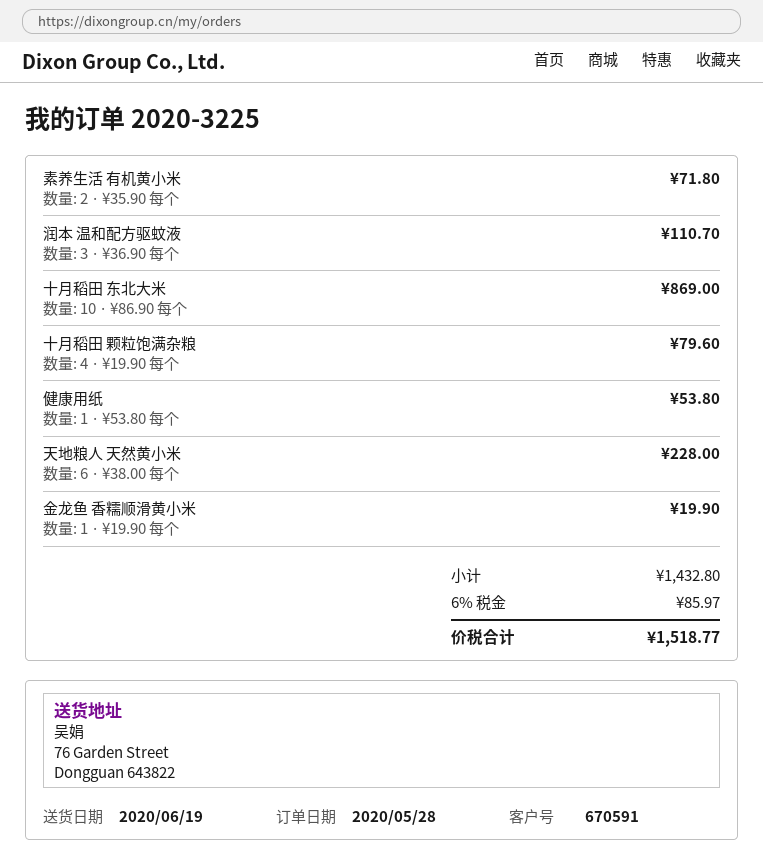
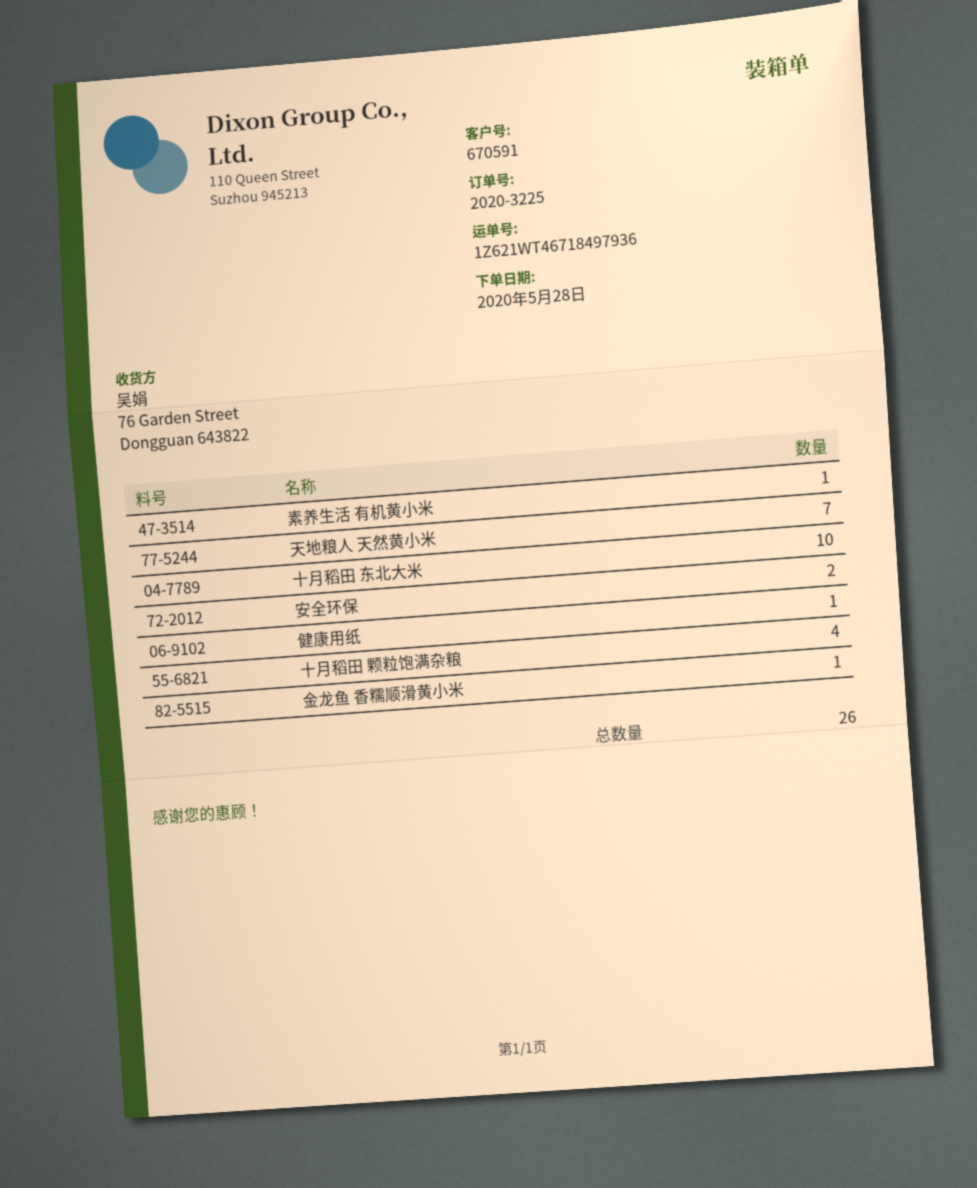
素养生活 有机黄小米: 2 -> 1
润本 温和配方驱蚊液: 3 -> none
天地粮人 天然黄小米: 6 -> 7
安全环保: none -> 2

